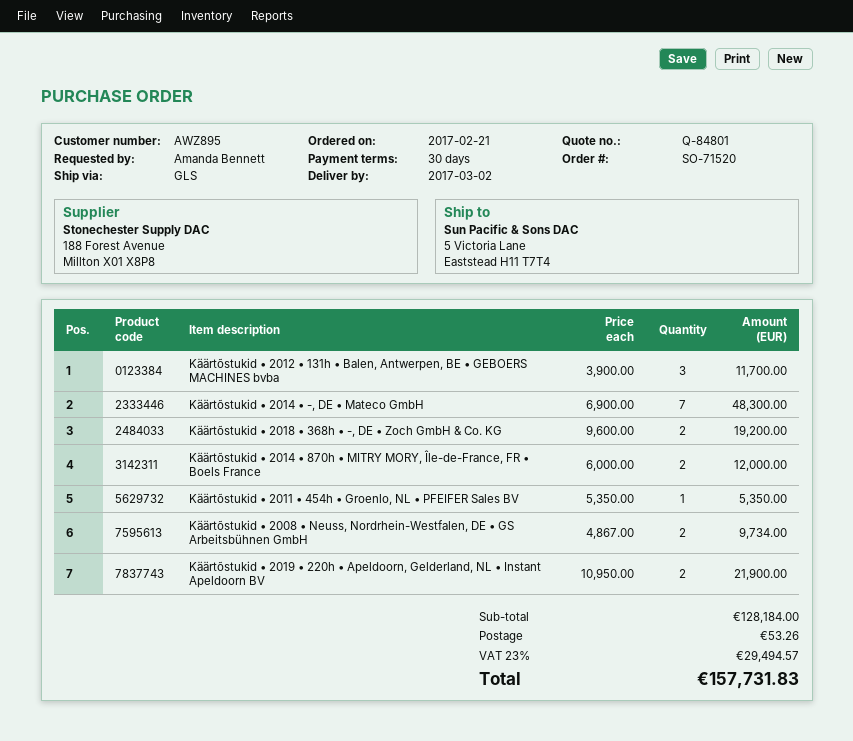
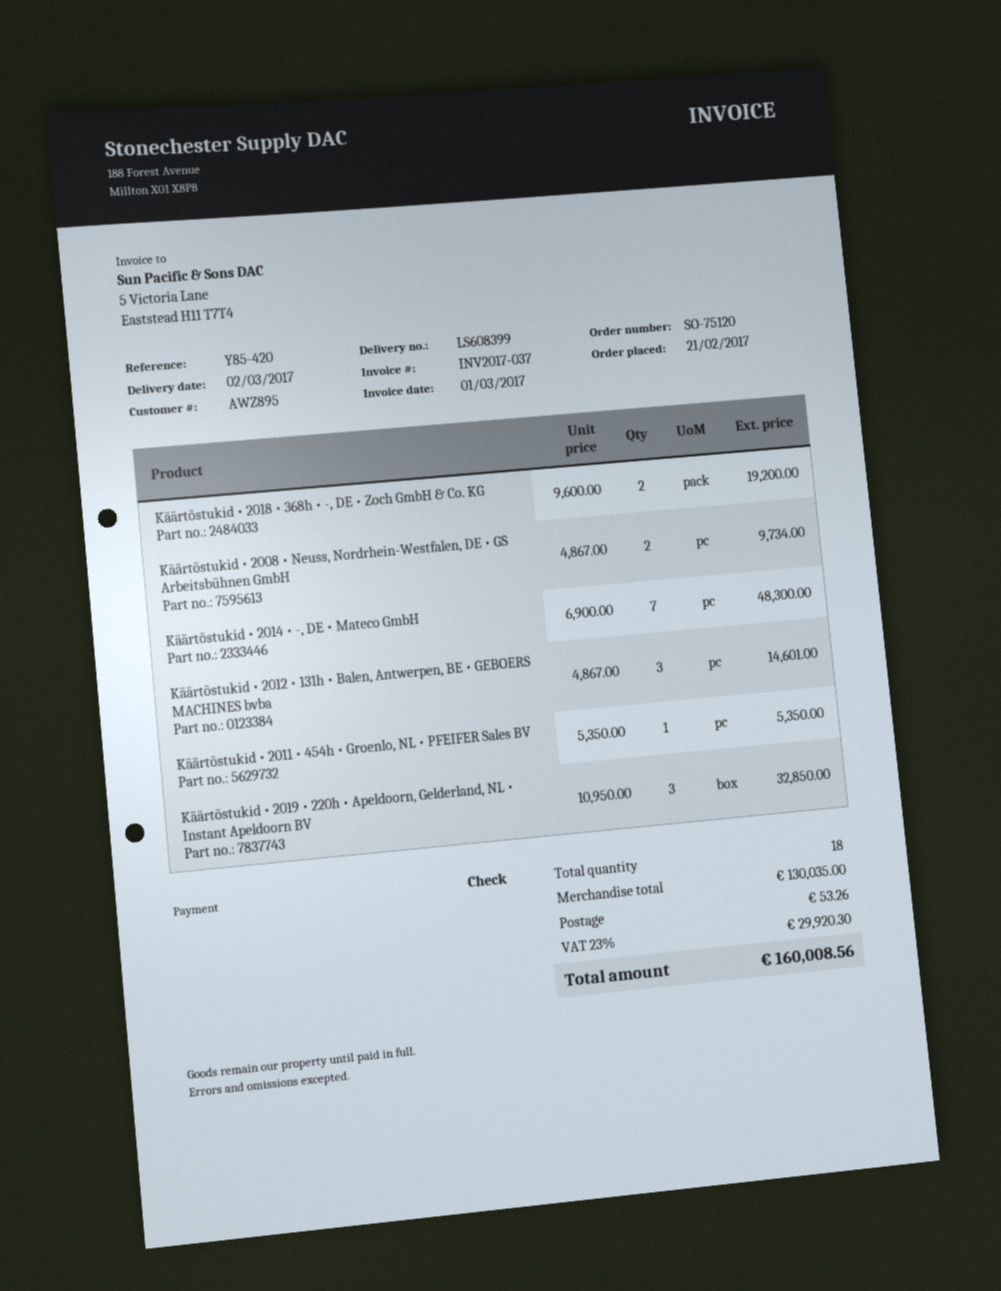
order number: SO-71520 -> SO-75120
Käärtõstukid • 2012 • 131h • Balen, Antwerpen, BE • GEBOERS MACHINES bvba: 3 x 3900.00 = 11700.00 -> 3 x 4867.00 = 14601.00
Käärtõstukid • 2014 • 870h • MITRY MORY, Île-de-France, FR • Boels France: 2 x 6000.00 = 12000.00 -> none
Käärtõstukid • 2019 • 220h • Apeldoorn, Gelderland, NL • Instant Apeldoorn BV: 2 x 10950.00 = 21900.00 -> 3 x 10950.00 = 32850.00
subtotal: 128184.00 -> 130035.00
tax: 23% = 29494.57 -> 23% = 29920.30
total: 157731.83 -> 160008.56

